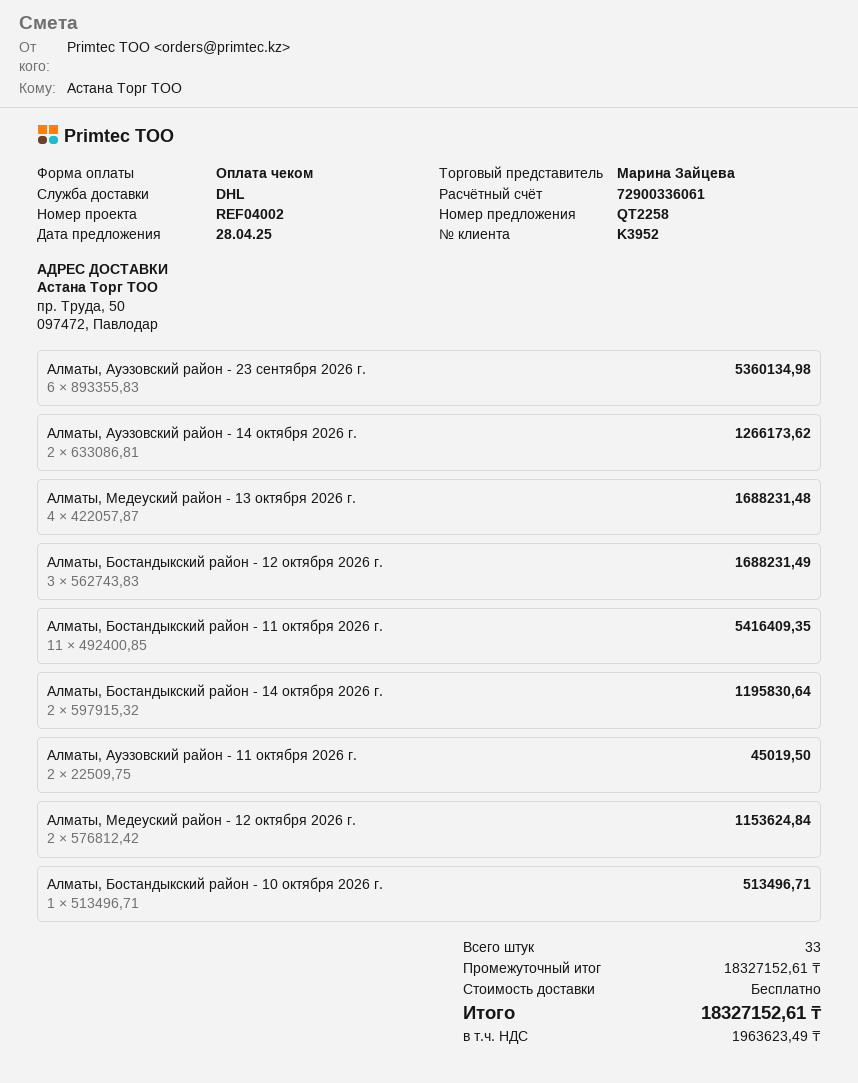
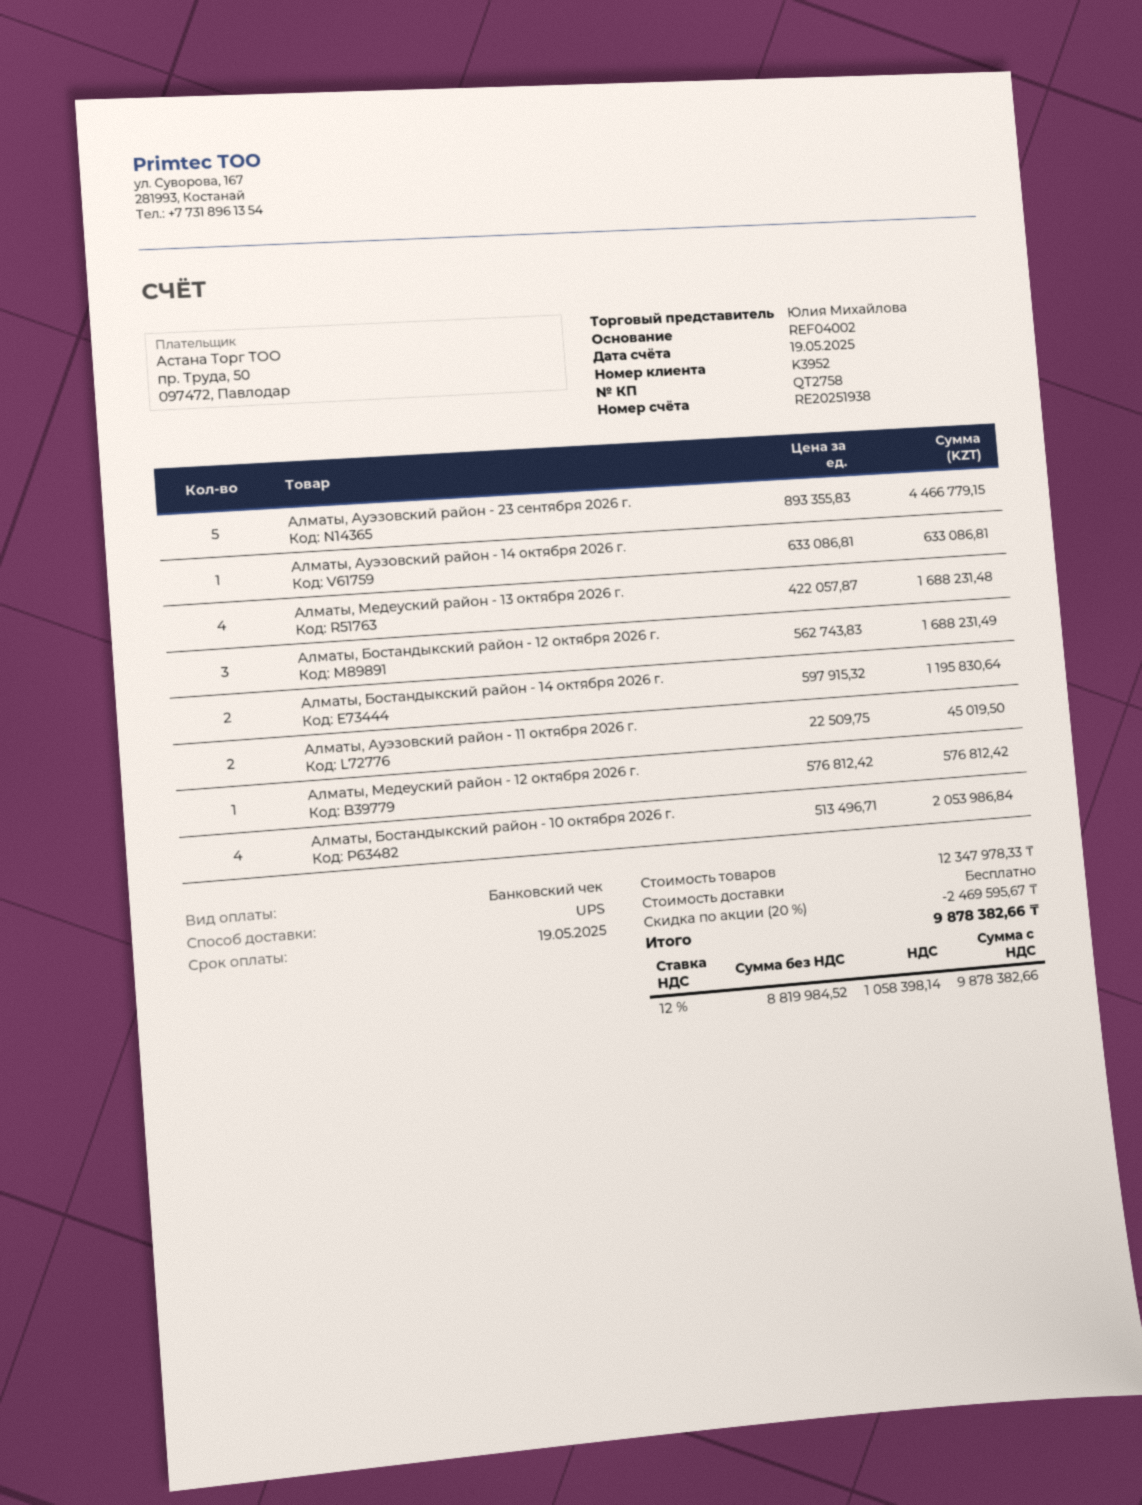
quote number: QT2258 -> QT2758
sales rep: Марина Зайцева -> Юлия Михайлова
shipping method: DHL -> UPS
Алматы, Ауэзовский район - 23 сентября 2026 г.: 6 x 893355.83 = 5360134.98 -> 5 x 893355.83 = 4466779.15
Алматы, Ауэзовский район - 14 октября 2026 г.: 2 x 633086.81 = 1266173.62 -> 1 x 633086.81 = 633086.81
Алматы, Бостандыкский район - 11 октября 2026 г.: 11 x 492400.85 = 5416409.35 -> none
Алматы, Медеуский район - 12 октября 2026 г.: 2 x 576812.42 = 1153624.84 -> 1 x 576812.42 = 576812.42
Алматы, Бостандыкский район - 10 октября 2026 г.: 1 x 513496.71 = 513496.71 -> 4 x 513496.71 = 2053986.84
subtotal: 18327152.61 -> 12347978.33
discount: none -> 20% = 2469595.67
tax: 1963623.49 -> 1058398.14
total: 18327152.61 -> 9878382.66

